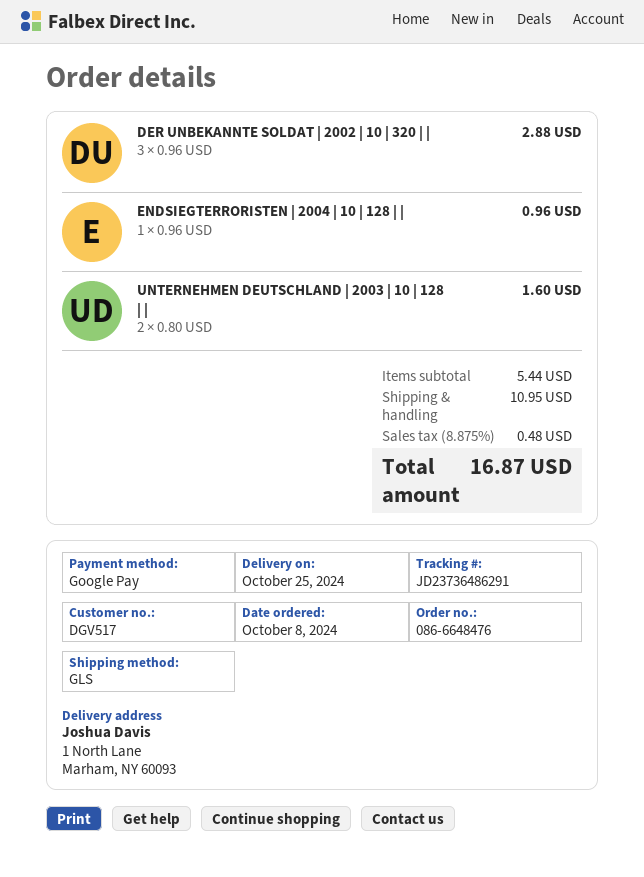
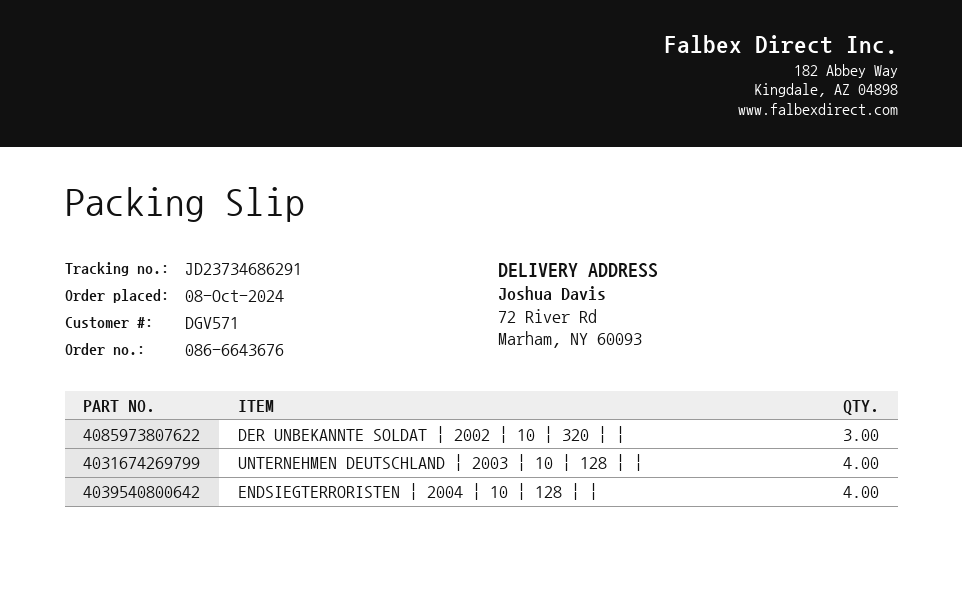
order number: 086-6648476 -> 086-6643676
customer number: DGV517 -> DGV571
tracking number: JD23736486291 -> JD23734686291
ship to: 1 North Lane, Marham, NY 60093 -> 72 River Rd, Marham, NY 60093
ENDSIEGTERRORISTEN | 2004 | 10 | 128 | |: 1 -> 4
UNTERNEHMEN DEUTSCHLAND | 2003 | 10 | 128 | |: 2 -> 4

